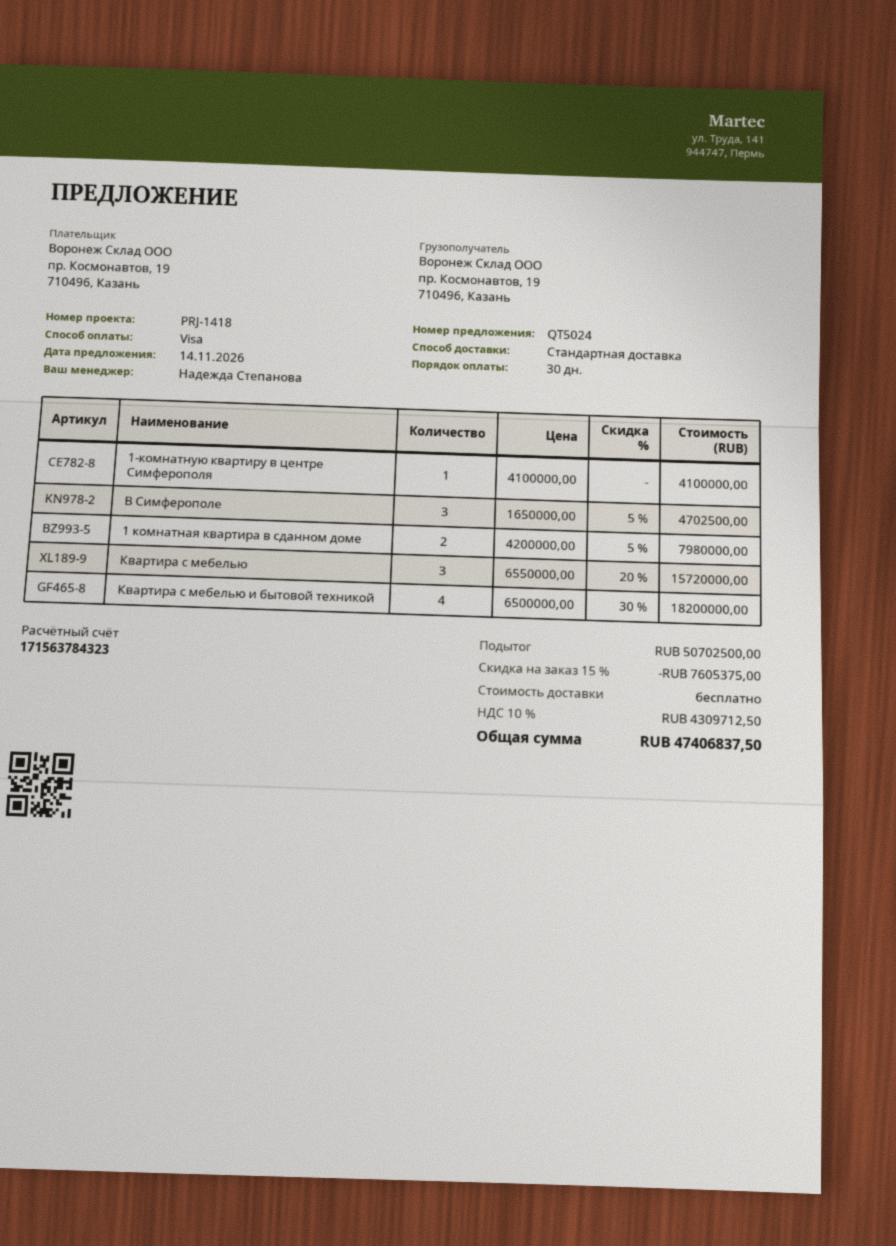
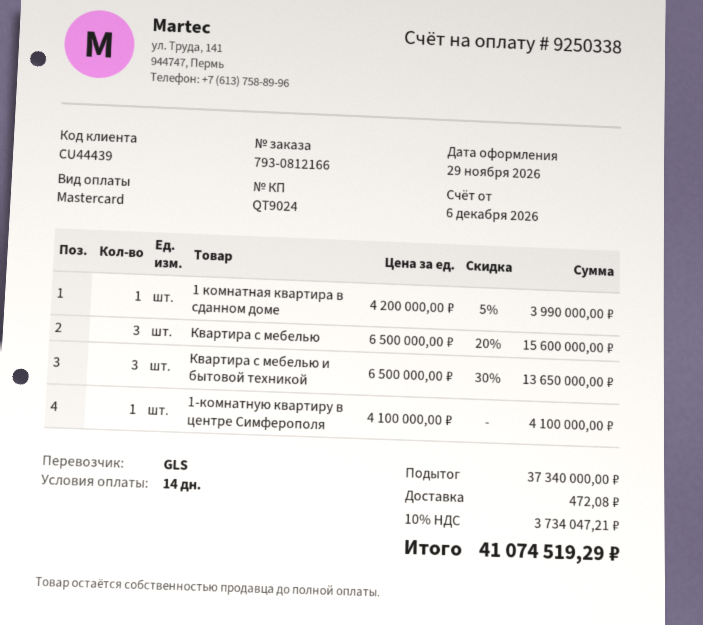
quote number: QT5024 -> QT9024
payment terms: 30 days -> 14 days
payment method: Visa -> Mastercard
shipping method: standard -> GLS
В Симферополе: 3 x 1650000.00 - 5% = 4702500.00 -> none
1 комнатная квартира в сданном доме: 2 x 4200000.00 - 5% = 7980000.00 -> 1 x 4200000.00 - 5% = 3990000.00
Квартира с мебелью: 3 x 6550000.00 - 20% = 15720000.00 -> 3 x 6500000.00 - 20% = 15600000.00
Квартира с мебелью и бытовой техникой: 4 x 6500000.00 - 30% = 18200000.00 -> 3 x 6500000.00 - 30% = 13650000.00
subtotal: 50702500.00 -> 37340000.00
discount: 15% = 7605375.00 -> none
shipping: 0.00 -> 472.08
tax: 10% = 4309712.50 -> 10% = 3734047.21
total: 47406837.50 -> 41074519.29

